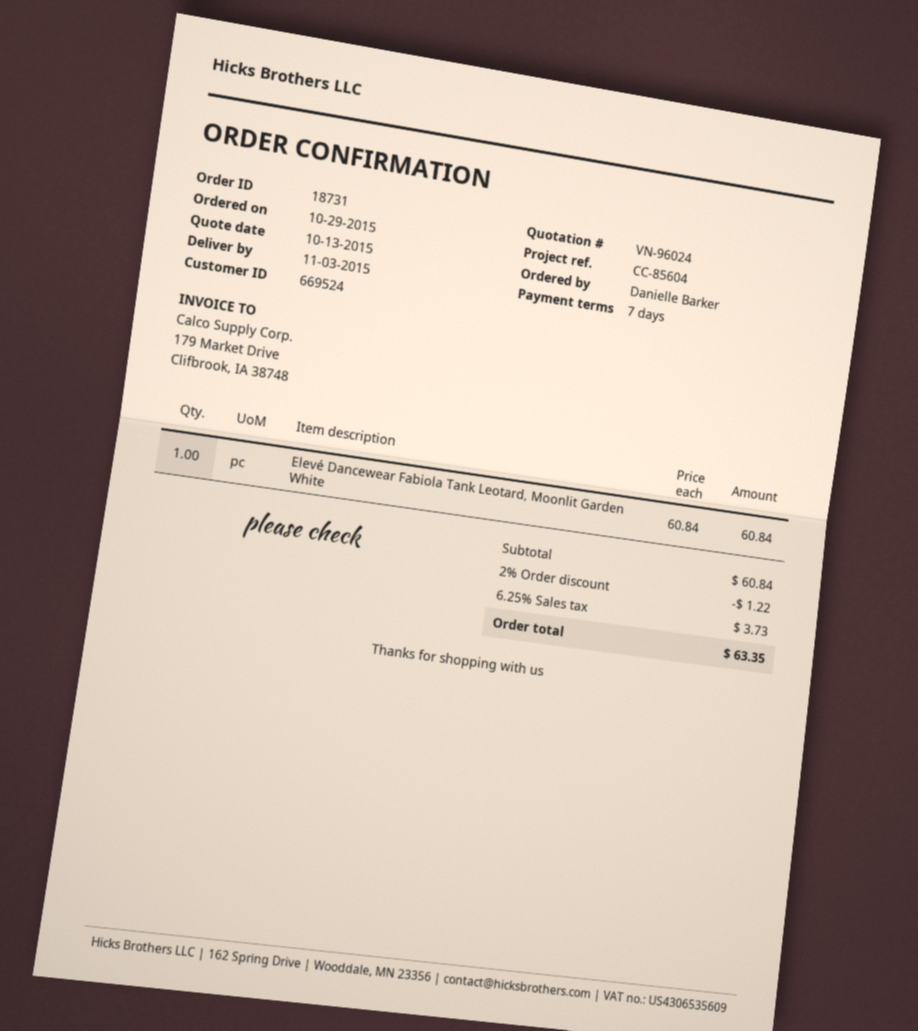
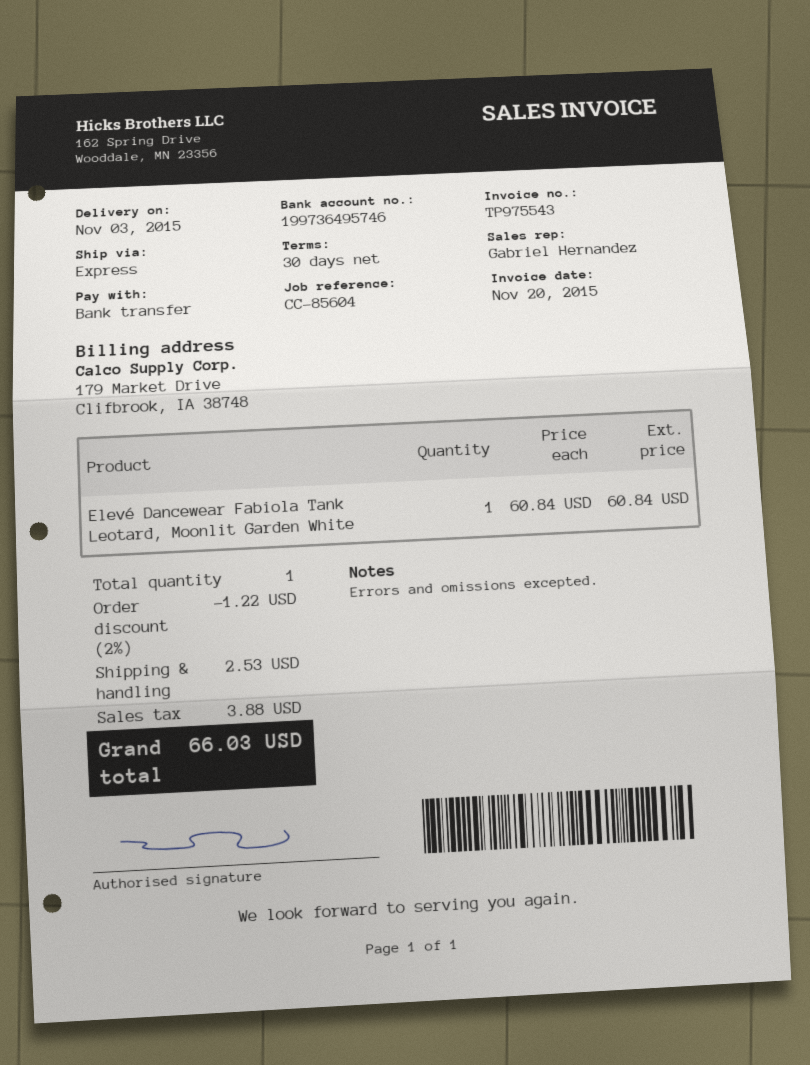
payment terms: 7 days -> 30 days
shipping: none -> 2.53
tax: 3.73 -> 3.88
total: 63.35 -> 66.03

